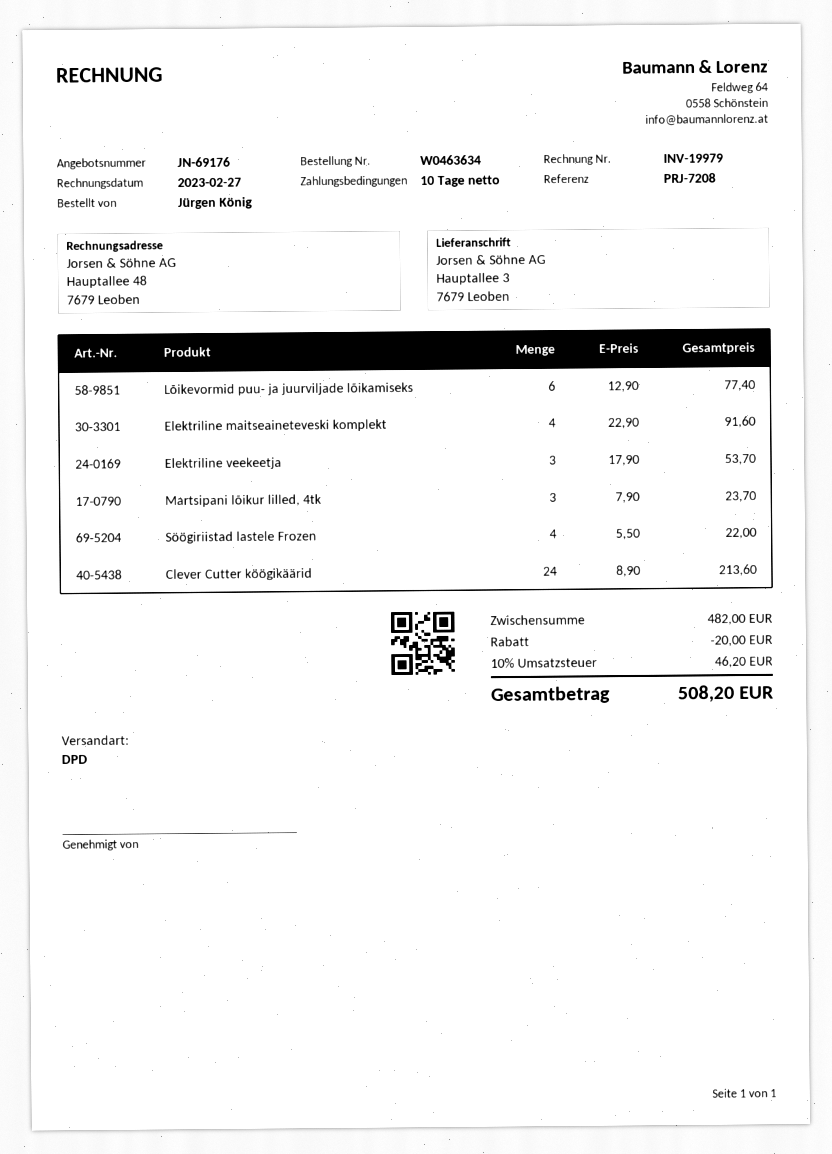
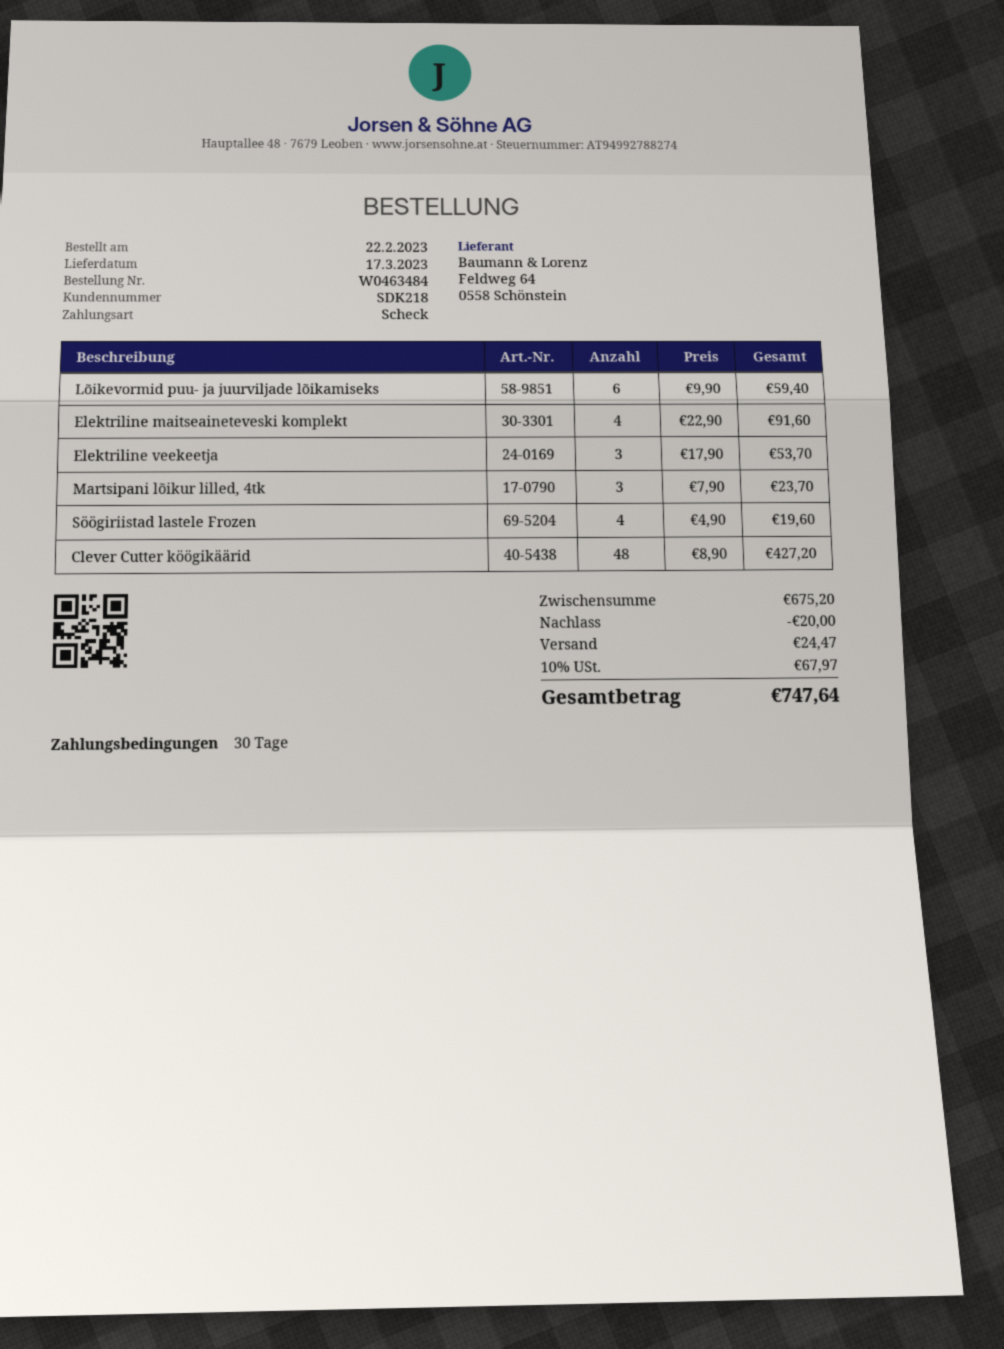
order number: W0463634 -> W0463484
payment terms: 10 days -> 30 days
Lõikevormid puu- ja juurviljade lõikamiseks: 6 x 12.90 = 77.40 -> 6 x 9.90 = 59.40
Söögiriistad lastele Frozen: 4 x 5.50 = 22.00 -> 4 x 4.90 = 19.60
Clever Cutter köögikäärid: 24 x 8.90 = 213.60 -> 48 x 8.90 = 427.20
subtotal: 482.00 -> 675.20
shipping: none -> 24.47
tax: 10% = 46.20 -> 10% = 67.97
total: 508.20 -> 747.64

